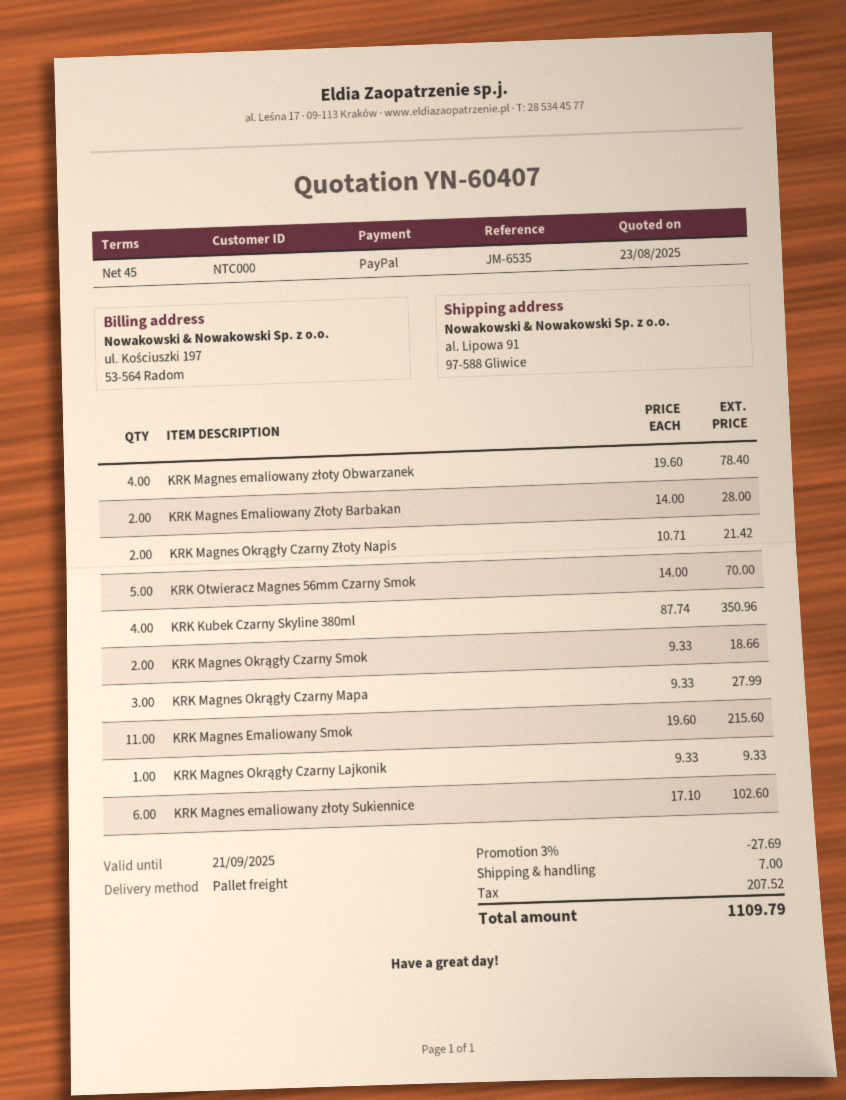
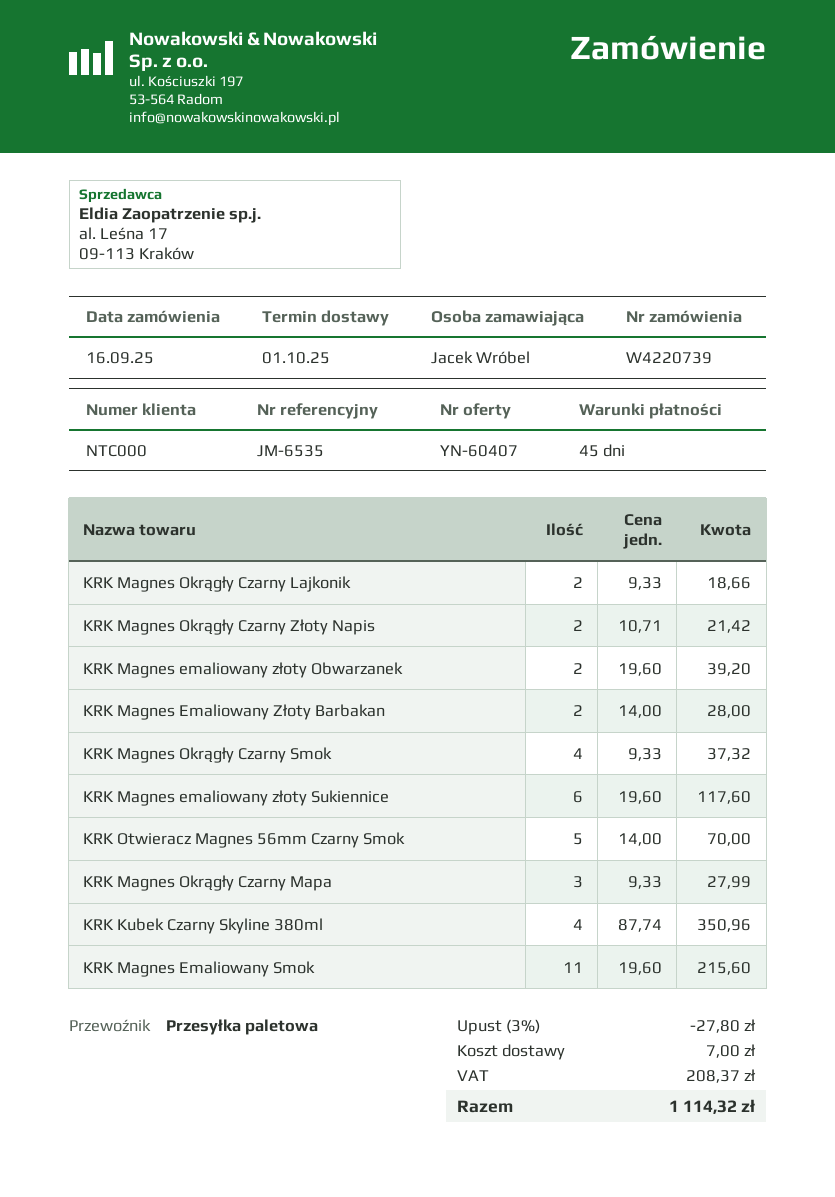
KRK Magnes emaliowany złoty Obwarzanek: 4 x 19.60 = 78.40 -> 2 x 19.60 = 39.20
KRK Magnes Okrągły Czarny Smok: 2 x 9.33 = 18.66 -> 4 x 9.33 = 37.32
KRK Magnes Okrągły Czarny Lajkonik: 1 x 9.33 = 9.33 -> 2 x 9.33 = 18.66
KRK Magnes emaliowany złoty Sukiennice: 6 x 17.10 = 102.60 -> 6 x 19.60 = 117.60
discount: 3% = 27.69 -> 3% = 27.80
tax: 207.52 -> 208.37
total: 1109.79 -> 1114.32

